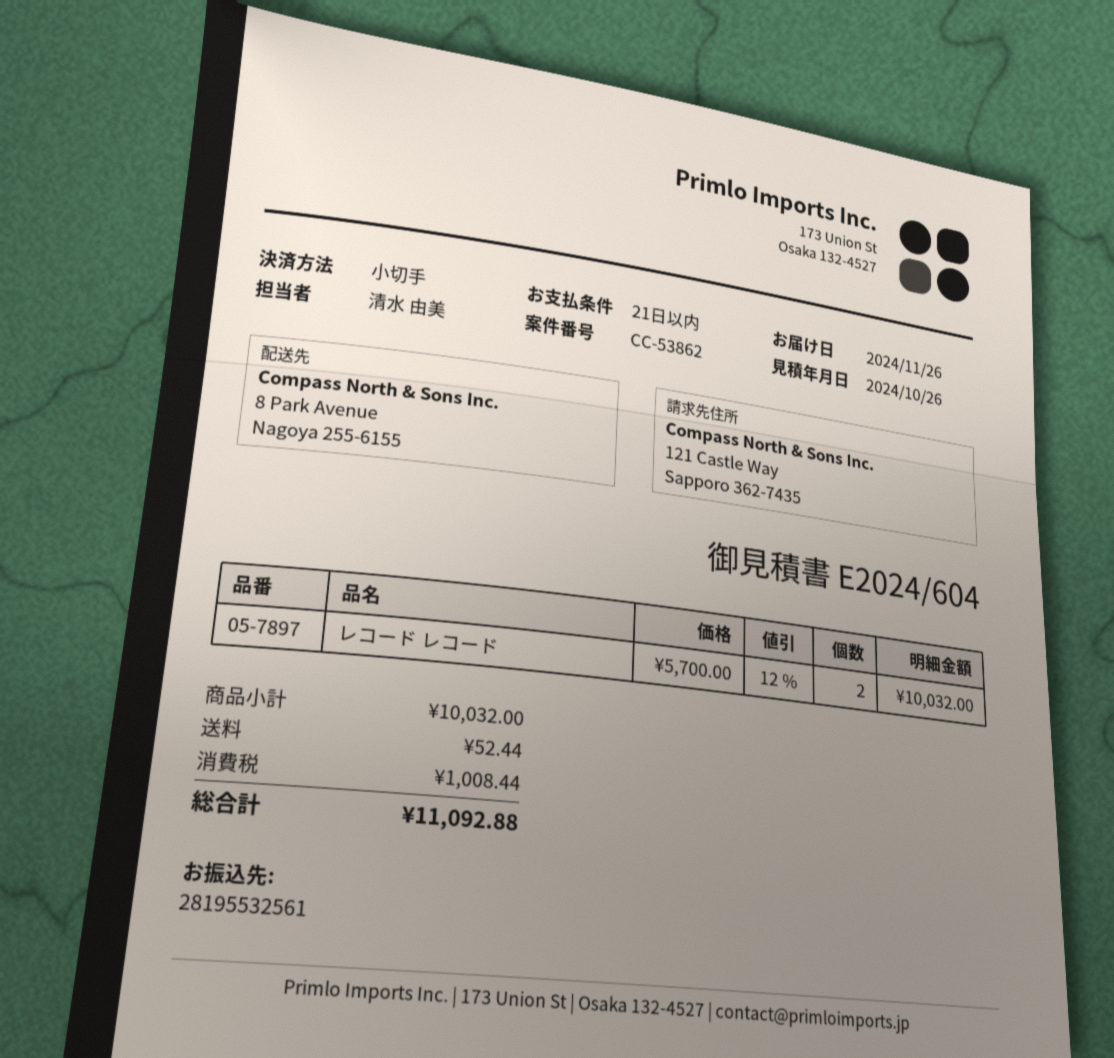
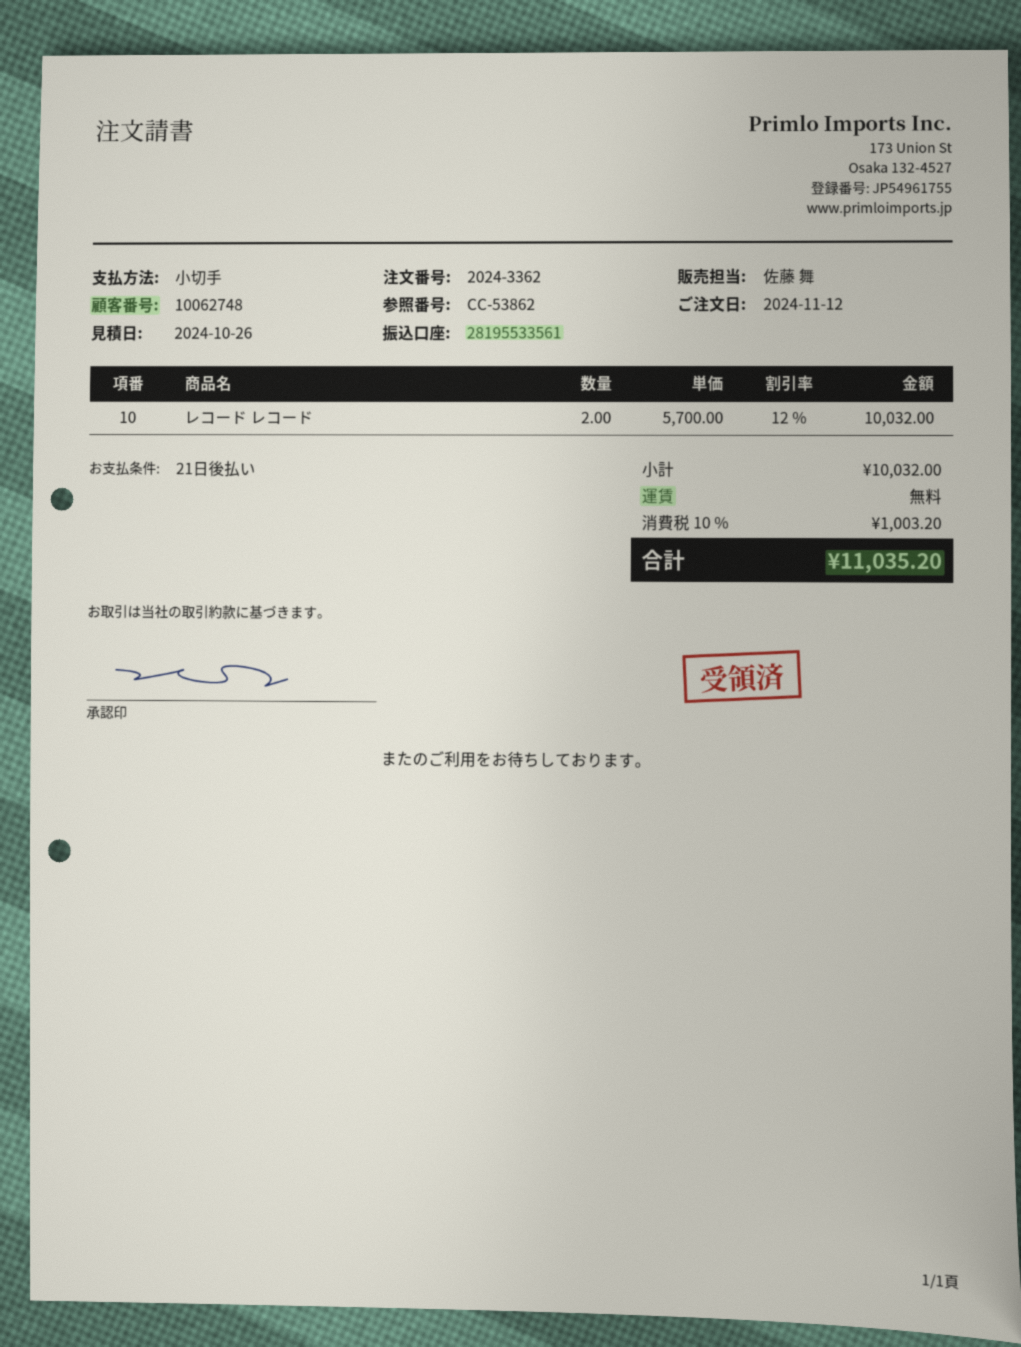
sales rep: 清水 由美 -> 佐藤 舞
bank account: 28195532561 -> 28195533561
shipping: 52.44 -> 0.00
tax: 1008.44 -> 1003.20
total: 11092.88 -> 11035.20

